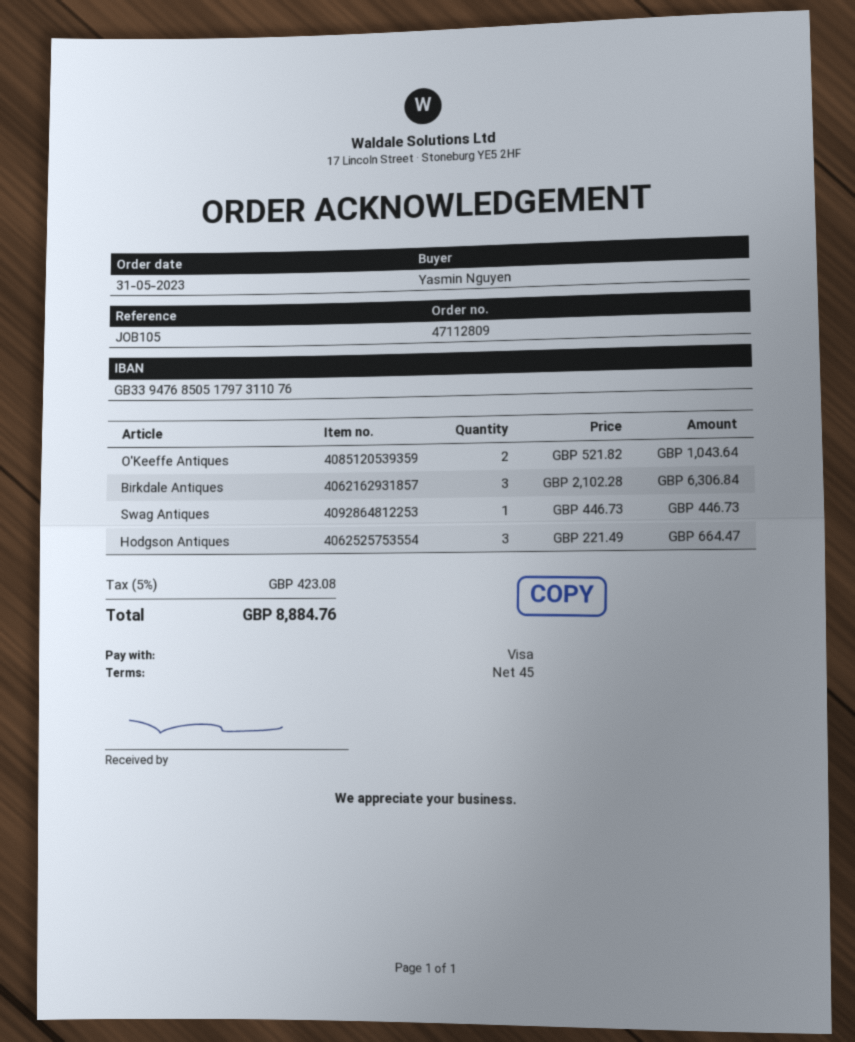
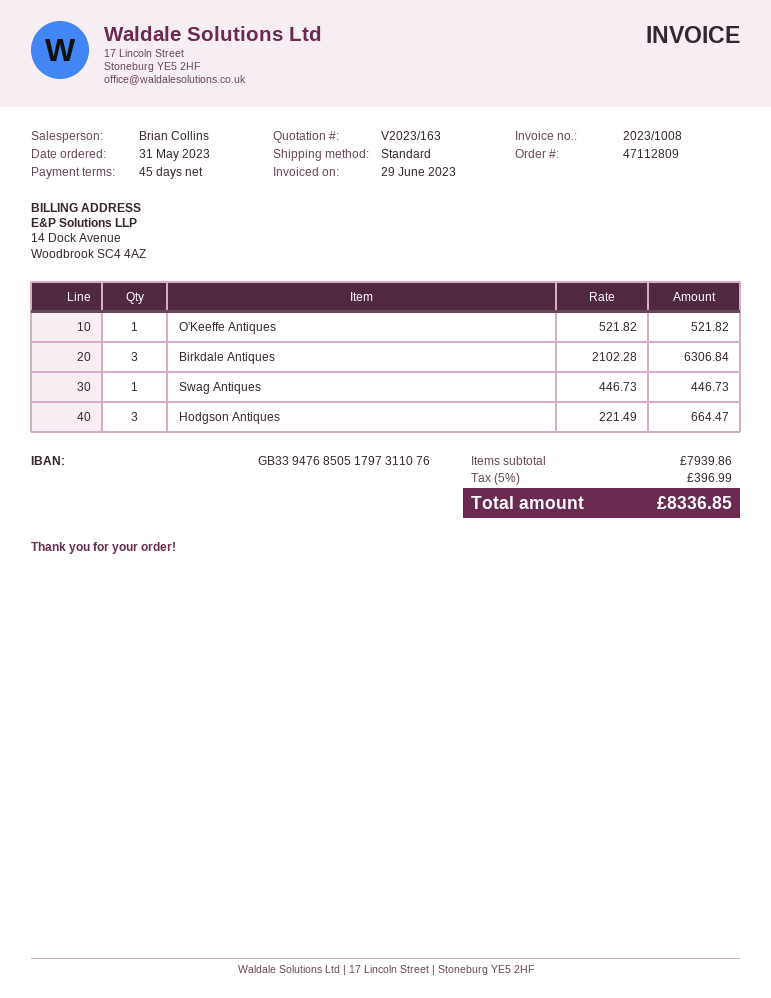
O'Keeffe Antiques: 2 x 521.82 = 1043.64 -> 1 x 521.82 = 521.82
tax: 5% = 423.08 -> 5% = 396.99
total: 8884.76 -> 8336.85

